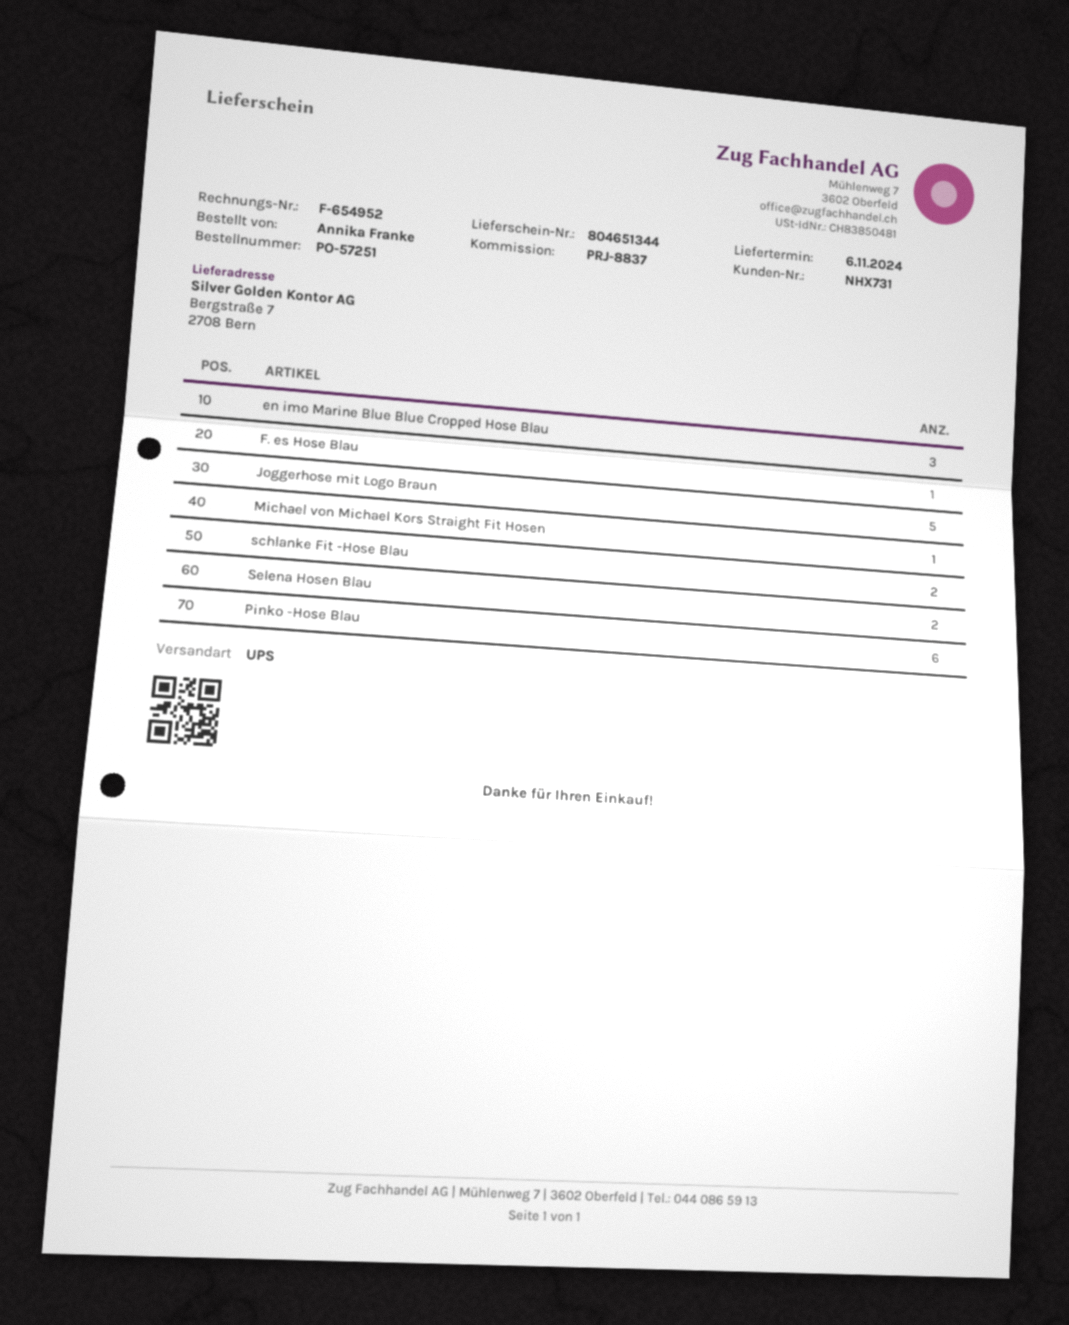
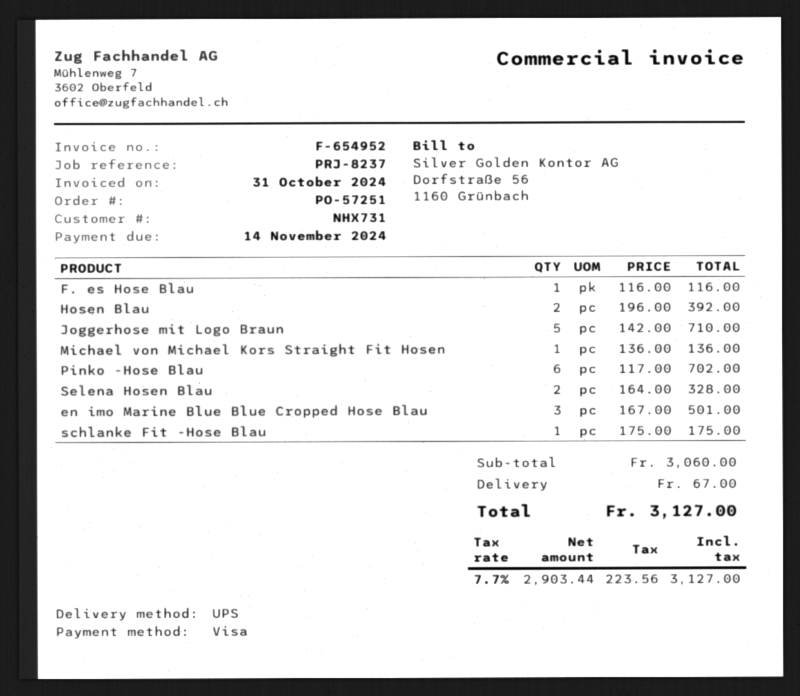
reference: PRJ-8837 -> PRJ-8237
schlanke Fit -Hose Blau: 2 -> 1
Hosen Blau: none -> 2

